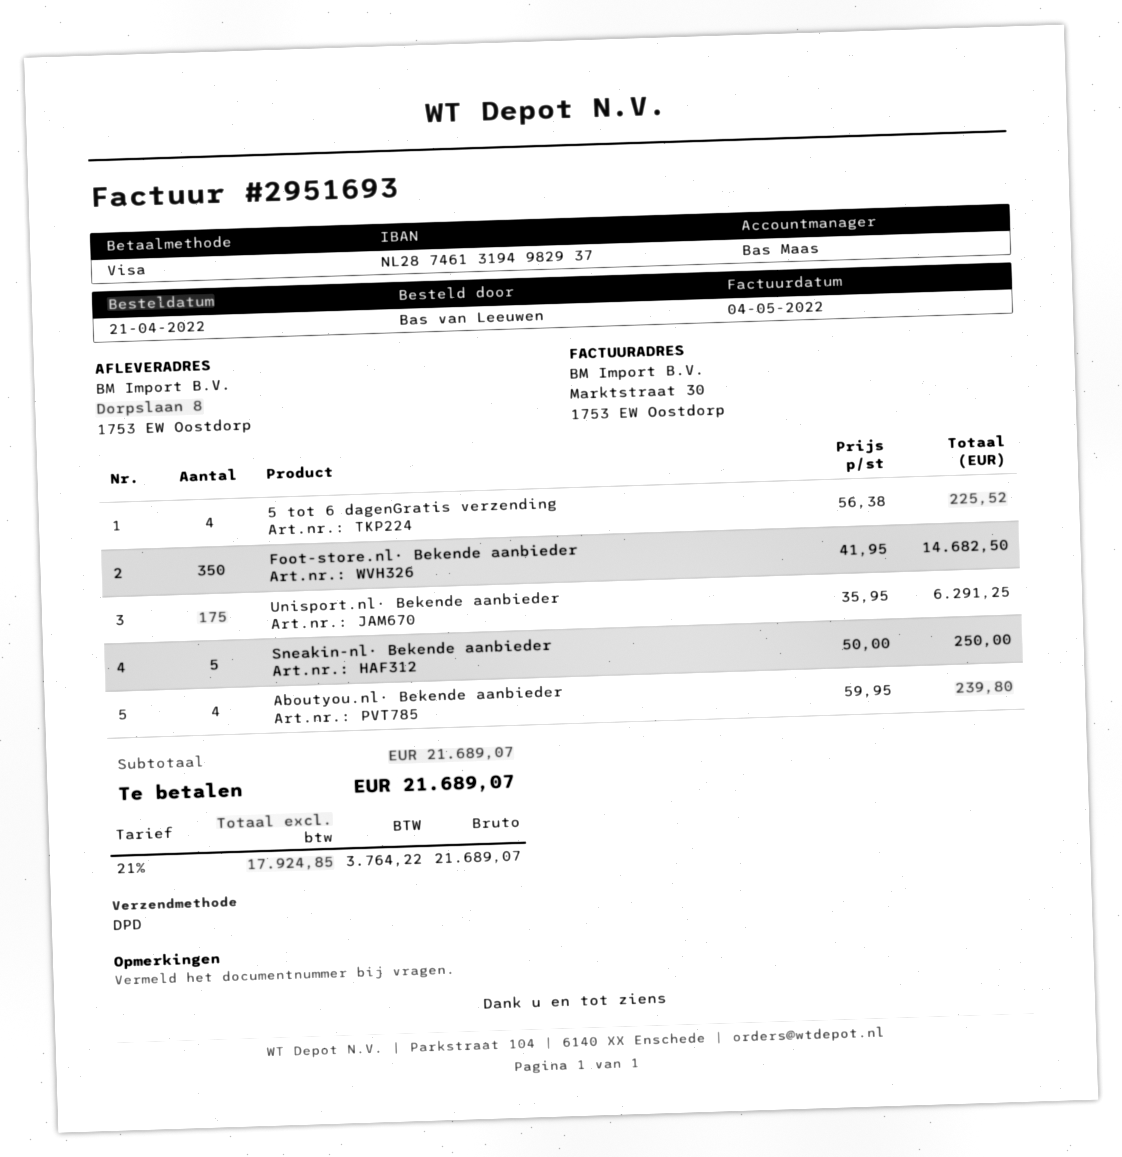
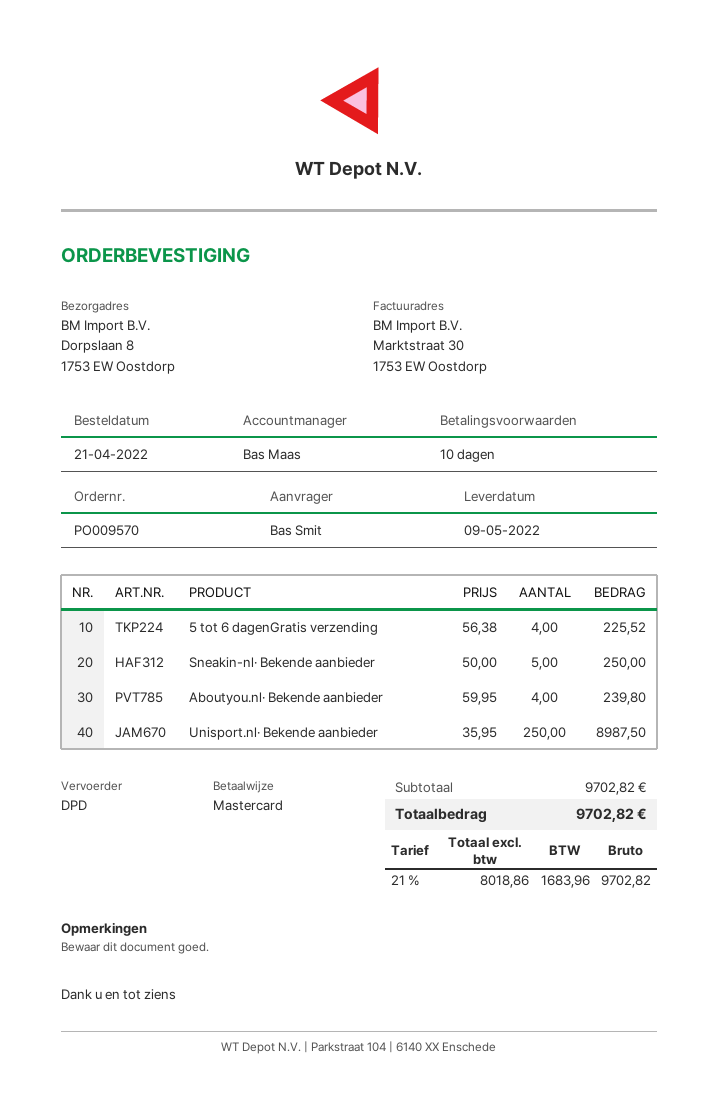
ordered by: Bas van Leeuwen -> Bas Smit
payment method: Visa -> Mastercard
Foot-store.nl· Bekende aanbieder: 350 x 41.95 = 14682.50 -> none
Unisport.nl· Bekende aanbieder: 175 x 35.95 = 6291.25 -> 250 x 35.95 = 8987.50
subtotal: 21689.07 -> 9702.82
net: 17924.85 -> 8018.86
tax: 21% = 3764.22 -> 21% = 1683.96
total: 21689.07 -> 9702.82

